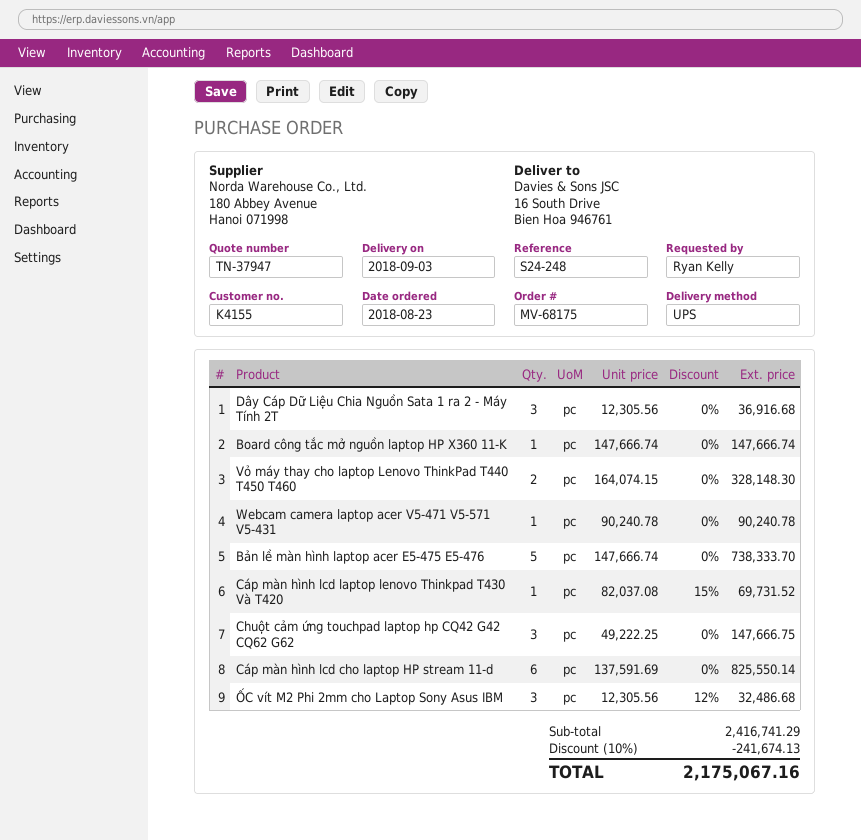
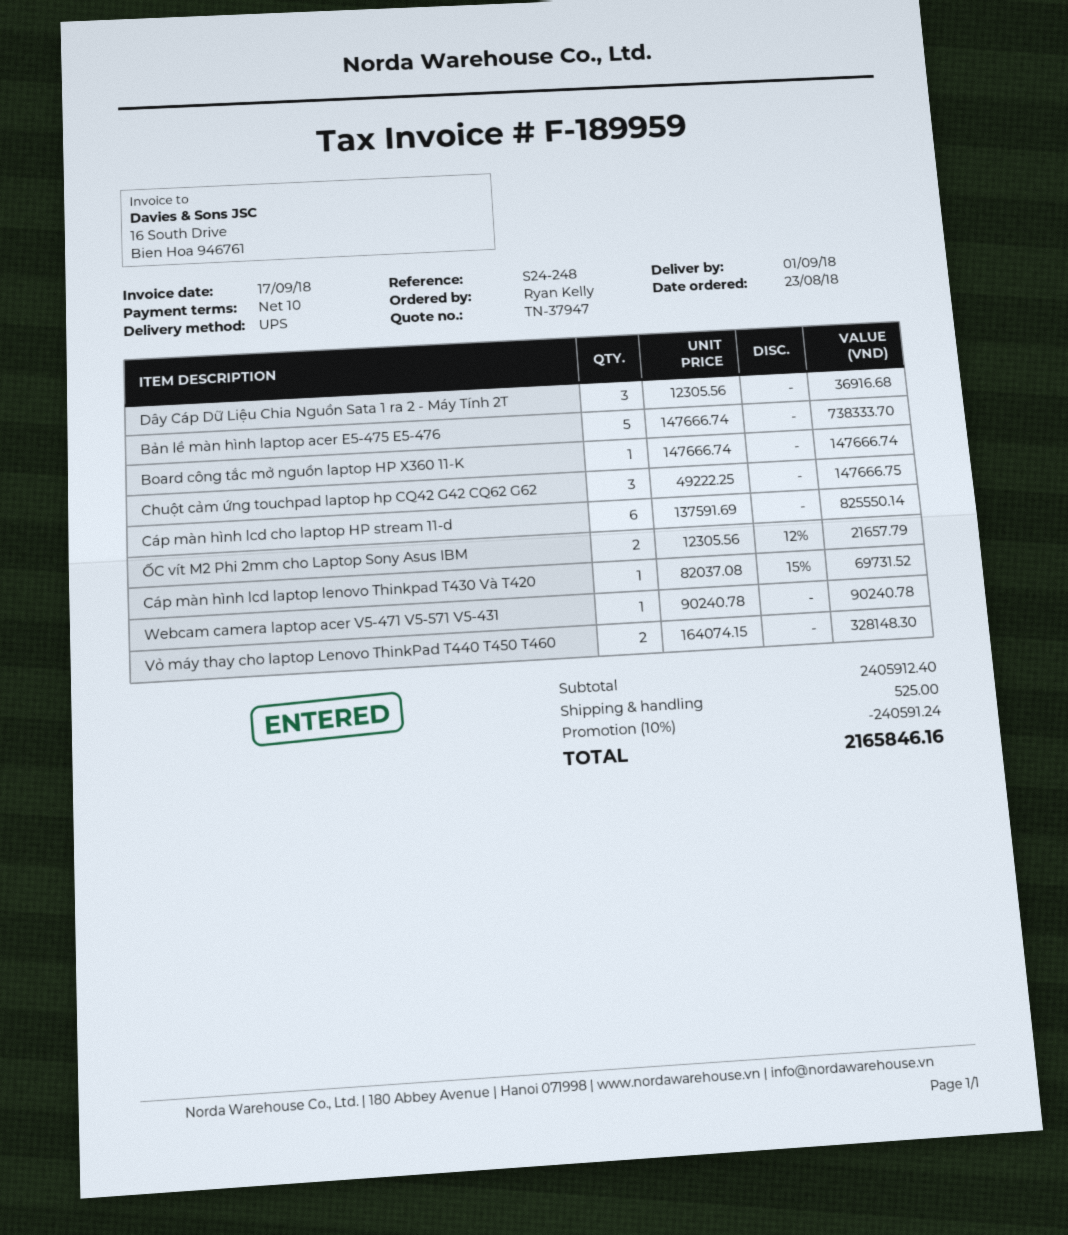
delivery date: 2018-09-03 -> 2018-09-01
ỐC vít M2 Phi 2mm cho Laptop Sony Asus IBM: 3 x 12305.56 - 12% = 32486.68 -> 2 x 12305.56 - 12% = 21657.79
subtotal: 2416741.29 -> 2405912.40
discount: 10% = 241674.13 -> 10% = 240591.24
shipping: none -> 525.00
total: 2175067.16 -> 2165846.16

